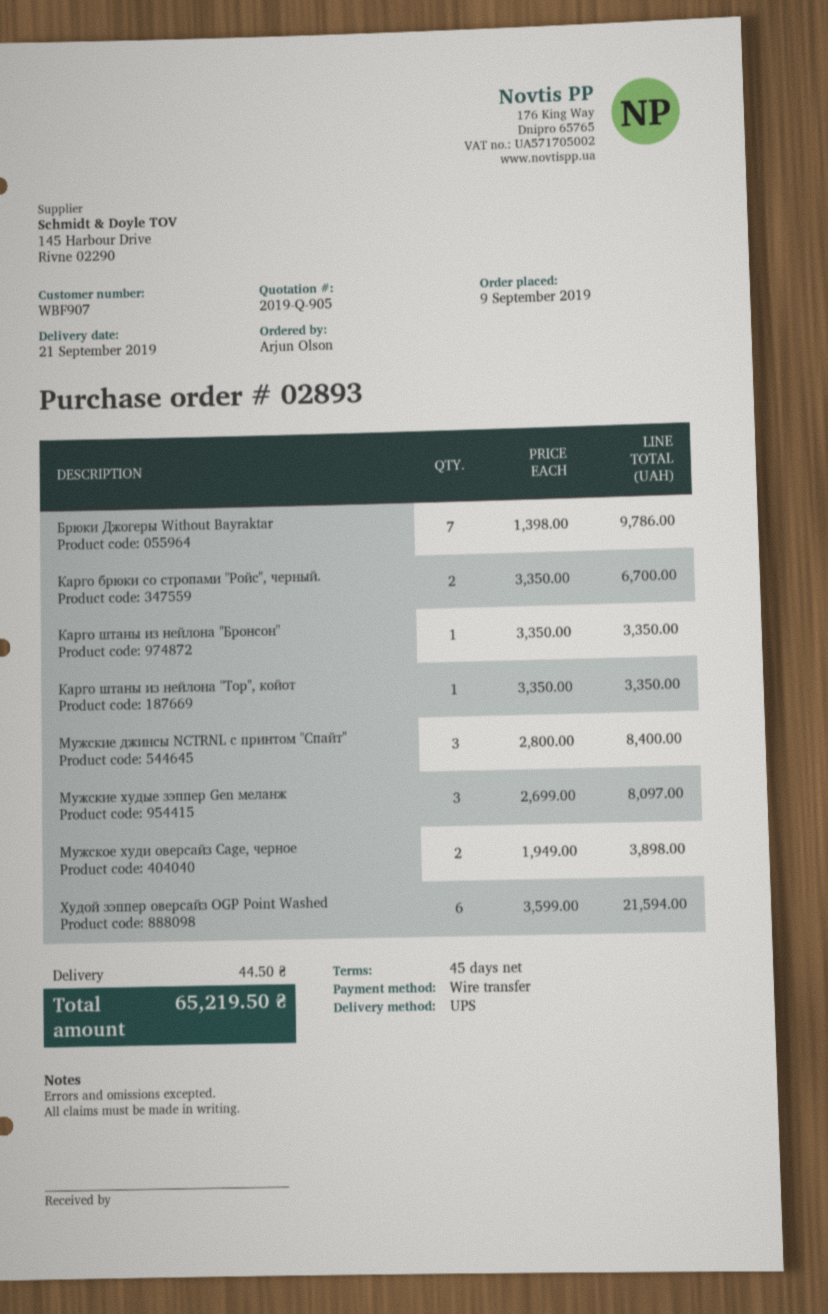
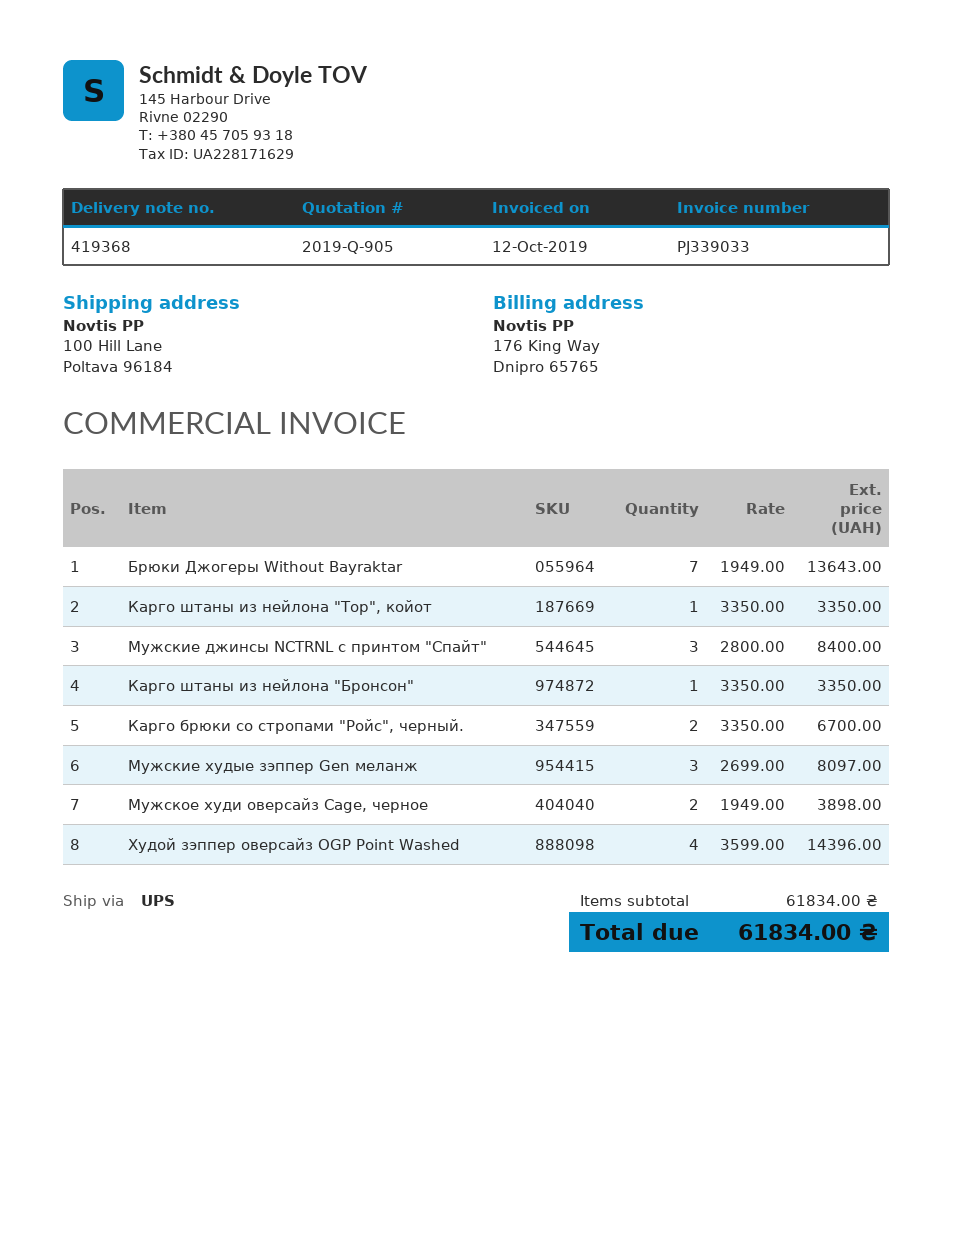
Брюки Джогеры Without Bayraktar: 7 x 1398.00 = 9786.00 -> 7 x 1949.00 = 13643.00
Худой зэппер оверсайз OGP Point Washed: 6 x 3599.00 = 21594.00 -> 4 x 3599.00 = 14396.00
shipping: 44.50 -> none
total: 65219.50 -> 61834.00

